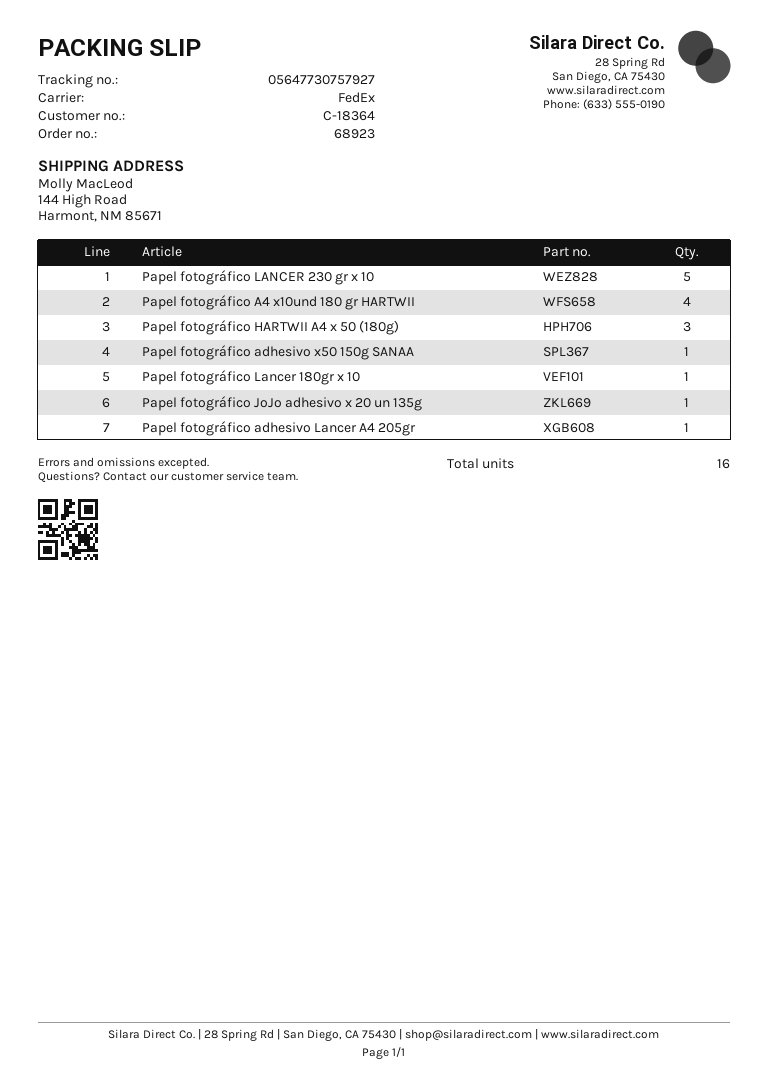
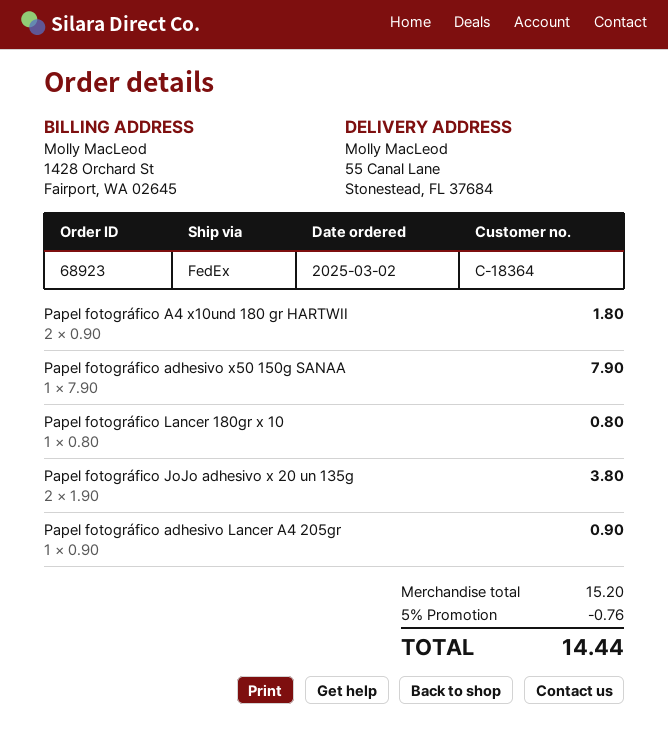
ship to: 144 High Road, Harmont, NM 85671 -> 55 Canal Lane, Stonestead, FL 37684
Papel fotográfico LANCER 230 gr x 10: 5 -> none
Papel fotográfico A4 x10und 180 gr HARTWII: 4 -> 2
Papel fotográfico HARTWII A4 x 50 (180g): 3 -> none
Papel fotográfico JoJo adhesivo x 20 un 135g: 1 -> 2

